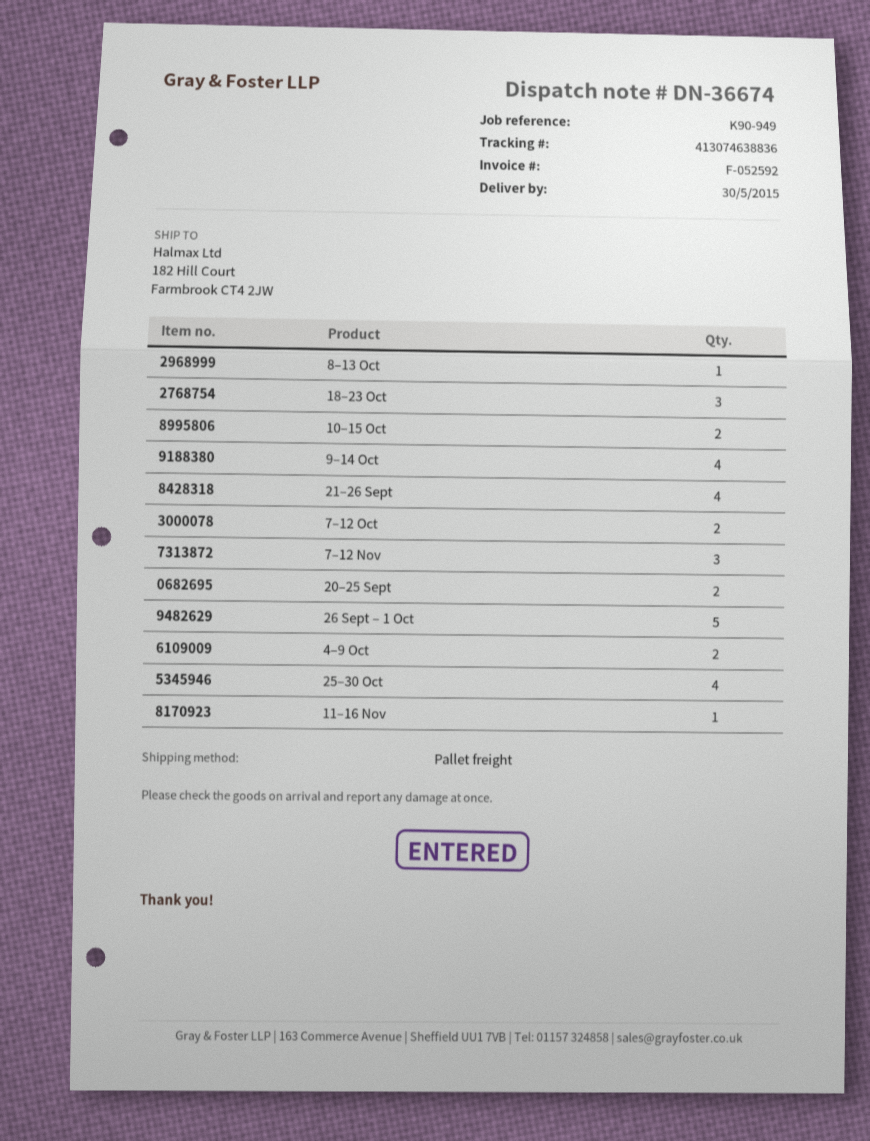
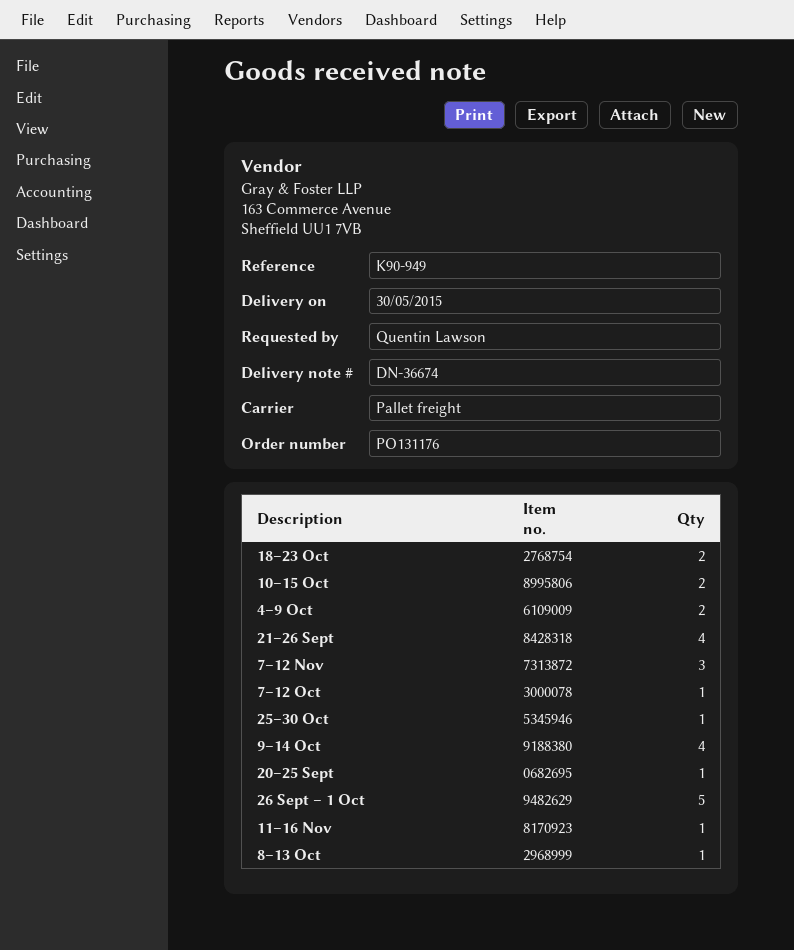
18–23 Oct: 3 -> 2
7–12 Oct: 2 -> 1
20–25 Sept: 2 -> 1
25–30 Oct: 4 -> 1

